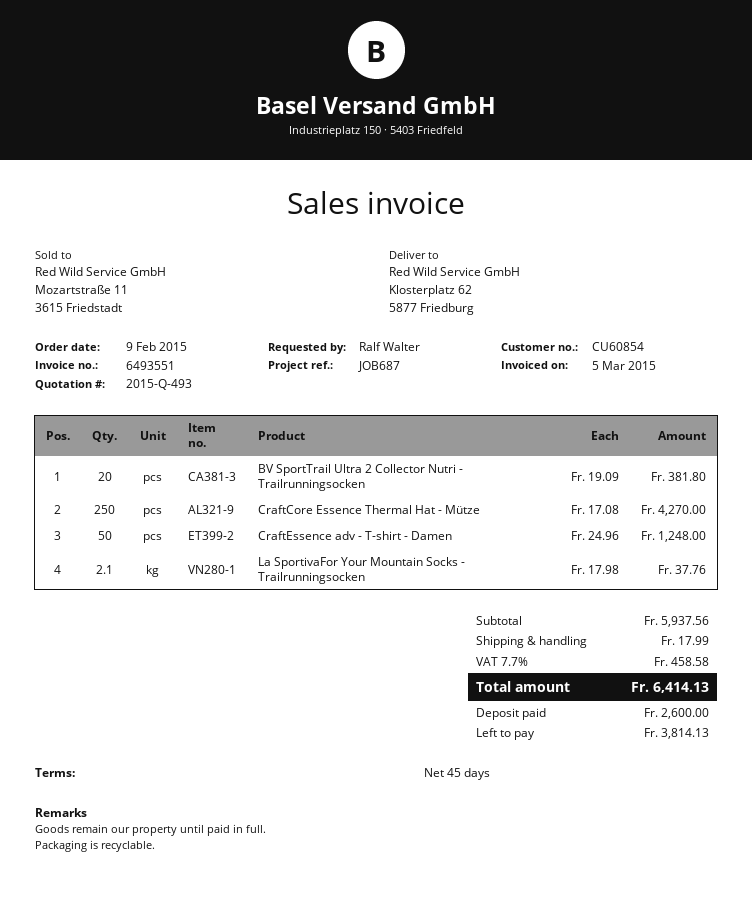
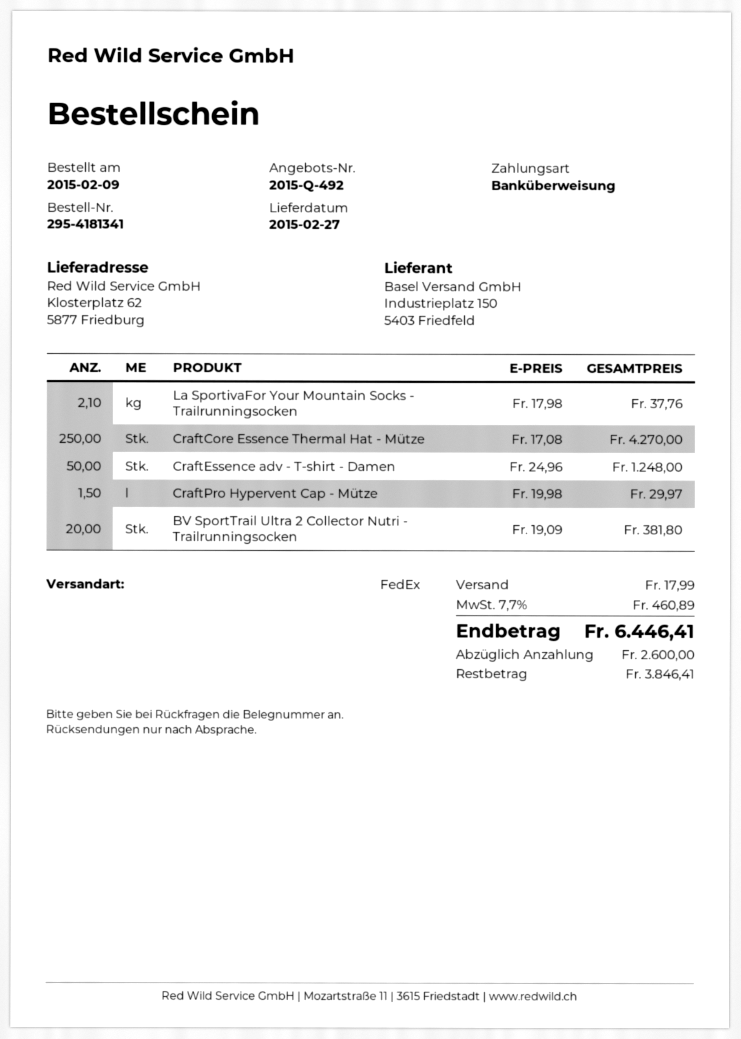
quote number: 2015-Q-493 -> 2015-Q-492
CraftPro Hypervent Cap - Mütze: none -> 1.5 x 19.98 = 29.97
tax: 7.7% = 458.58 -> 7.7% = 460.89
total: 6414.13 -> 6446.41
balance: 3814.13 -> 3846.41

